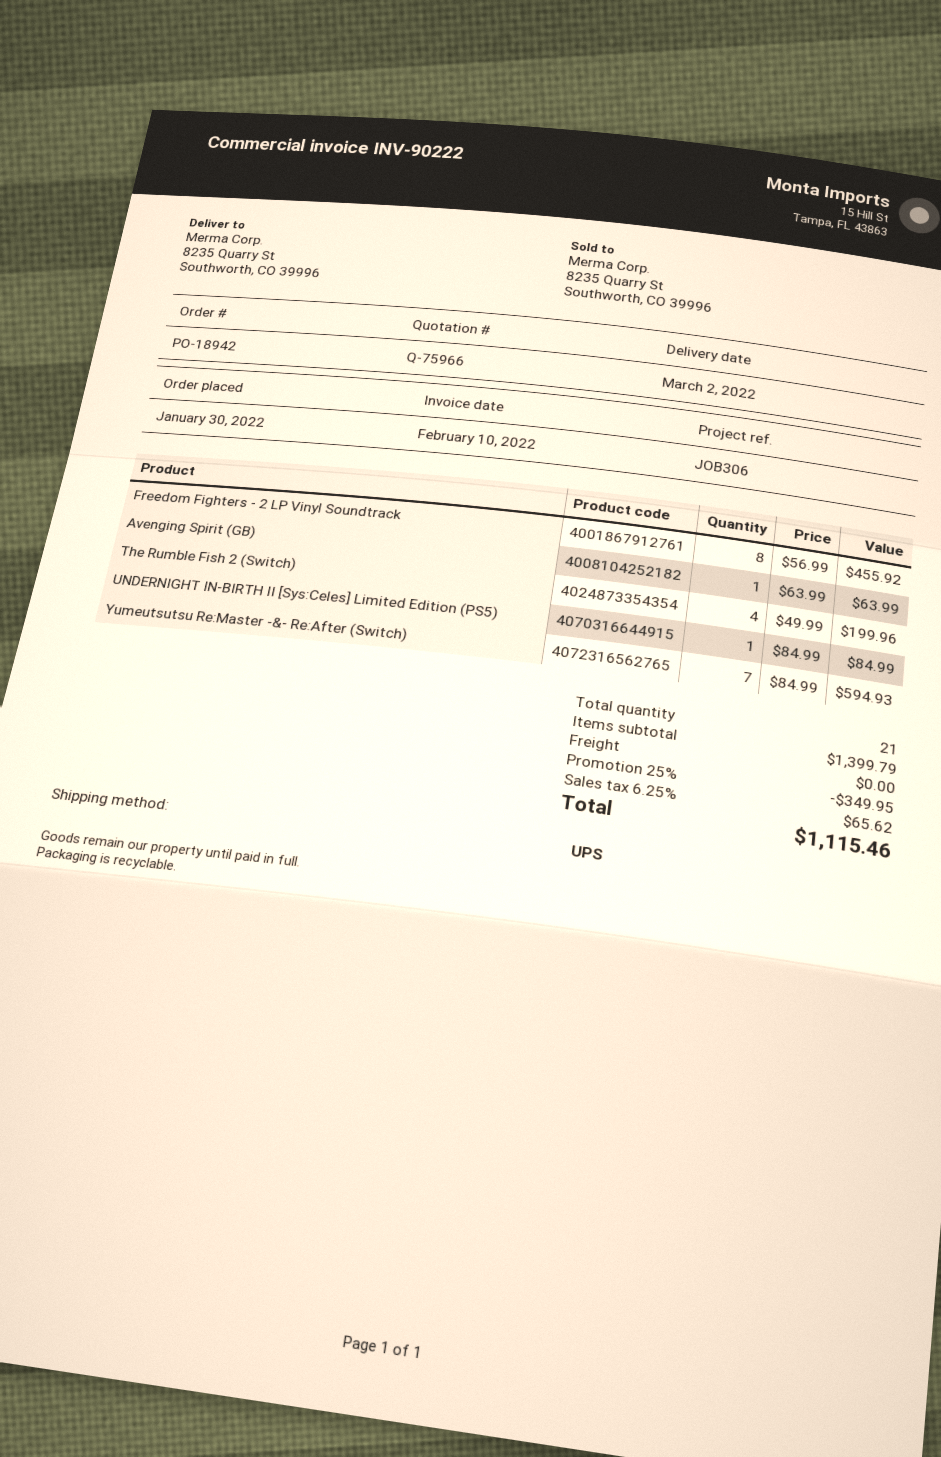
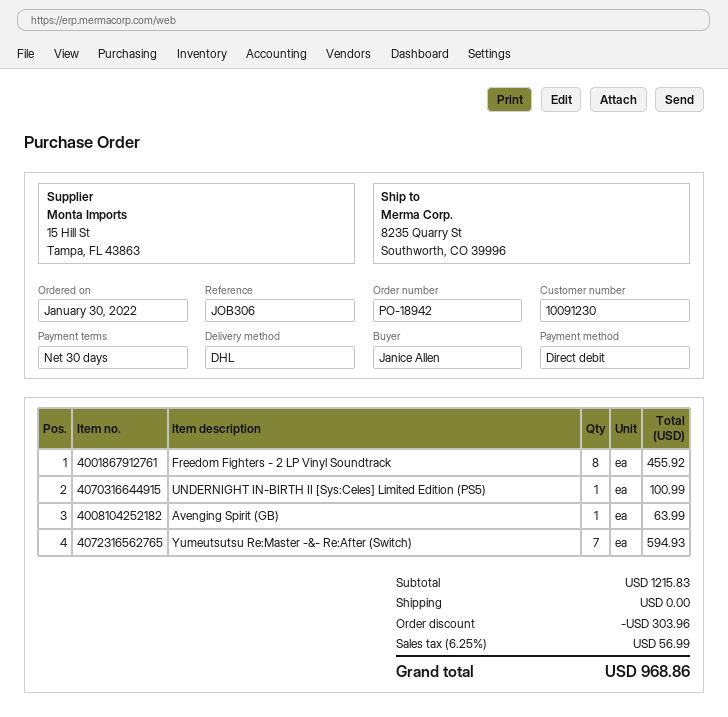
shipping method: UPS -> DHL
The Rumble Fish 2 (Switch): 4 for 199.96 -> none
UNDERNIGHT IN-BIRTH II [Sys:Celes] Limited Edition (PS5): 1 for 84.99 -> 1 for 100.99
subtotal: 1399.79 -> 1215.83
discount: 349.95 -> 303.96
tax: 6.25% = 65.62 -> 6.25% = 56.99
total: 1115.46 -> 968.86

